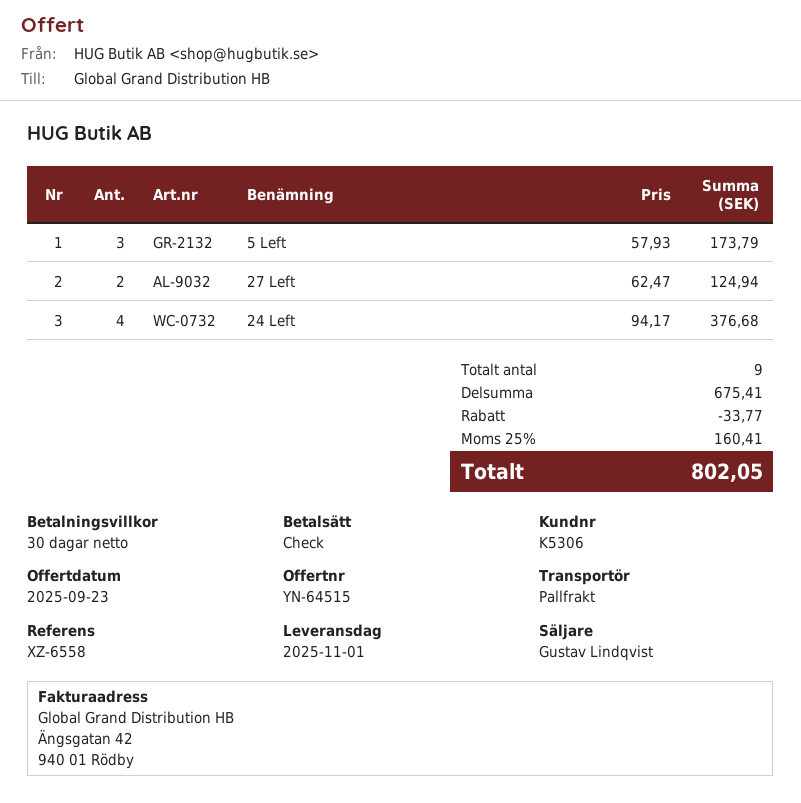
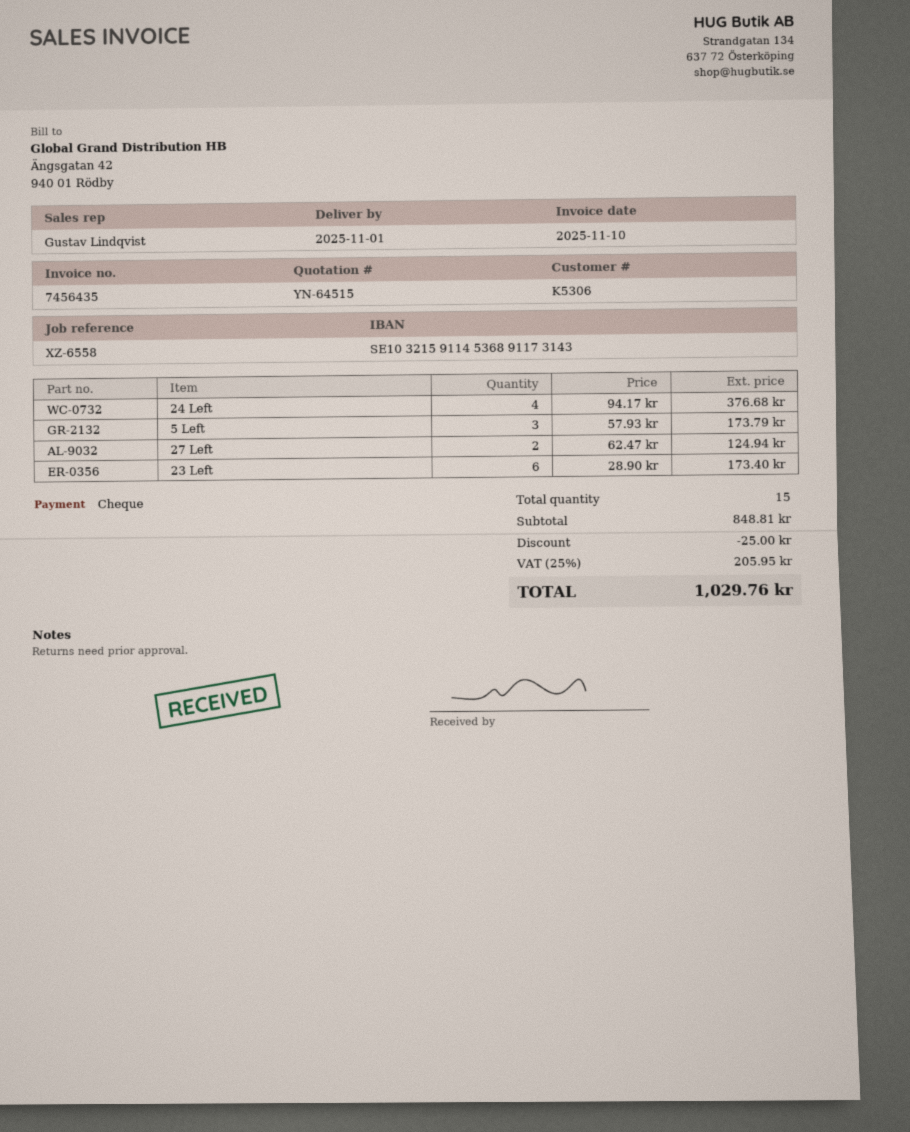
23 Left: none -> 6 x 28.90 = 173.40
total quantity: 9 -> 15
subtotal: 675.41 -> 848.81
discount: 33.77 -> 25.00
tax: 25% = 160.41 -> 25% = 205.95
total: 802.05 -> 1029.76

